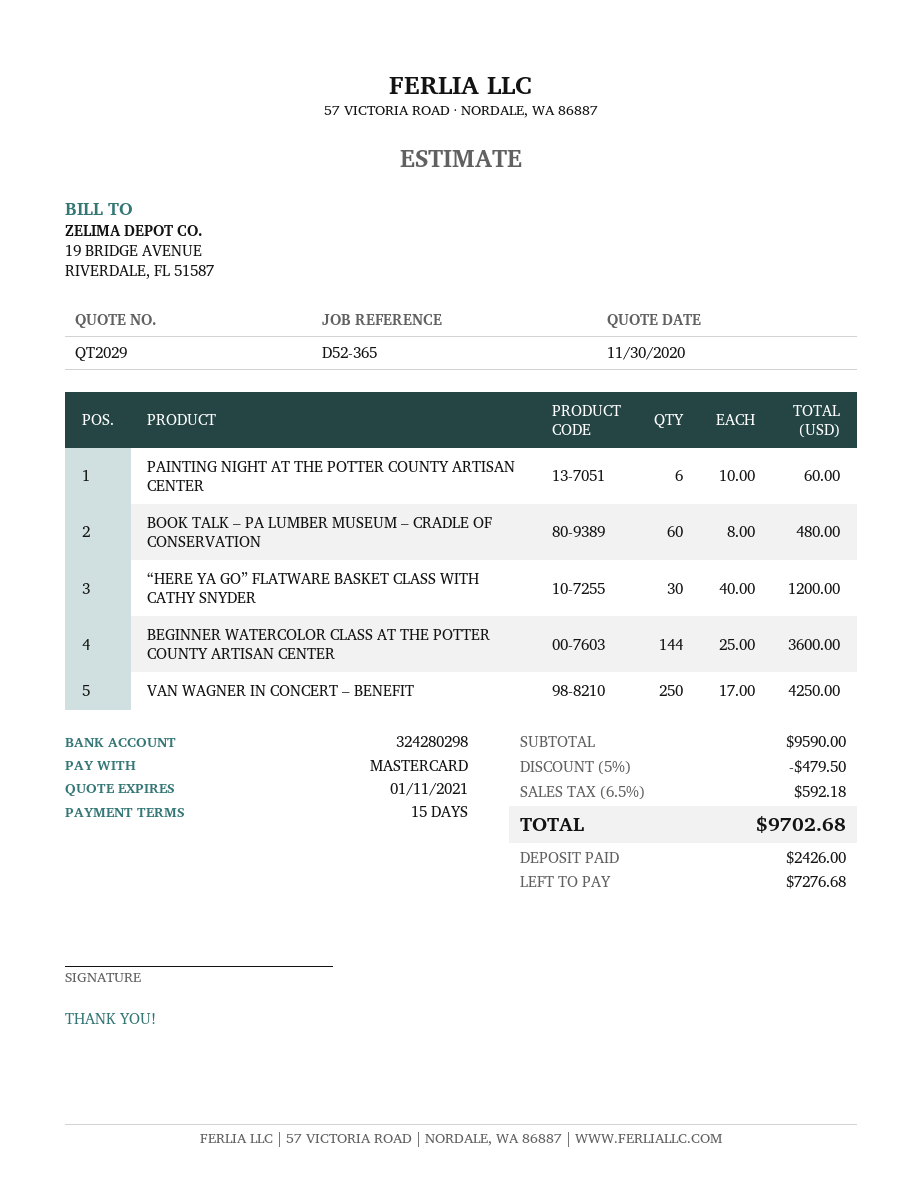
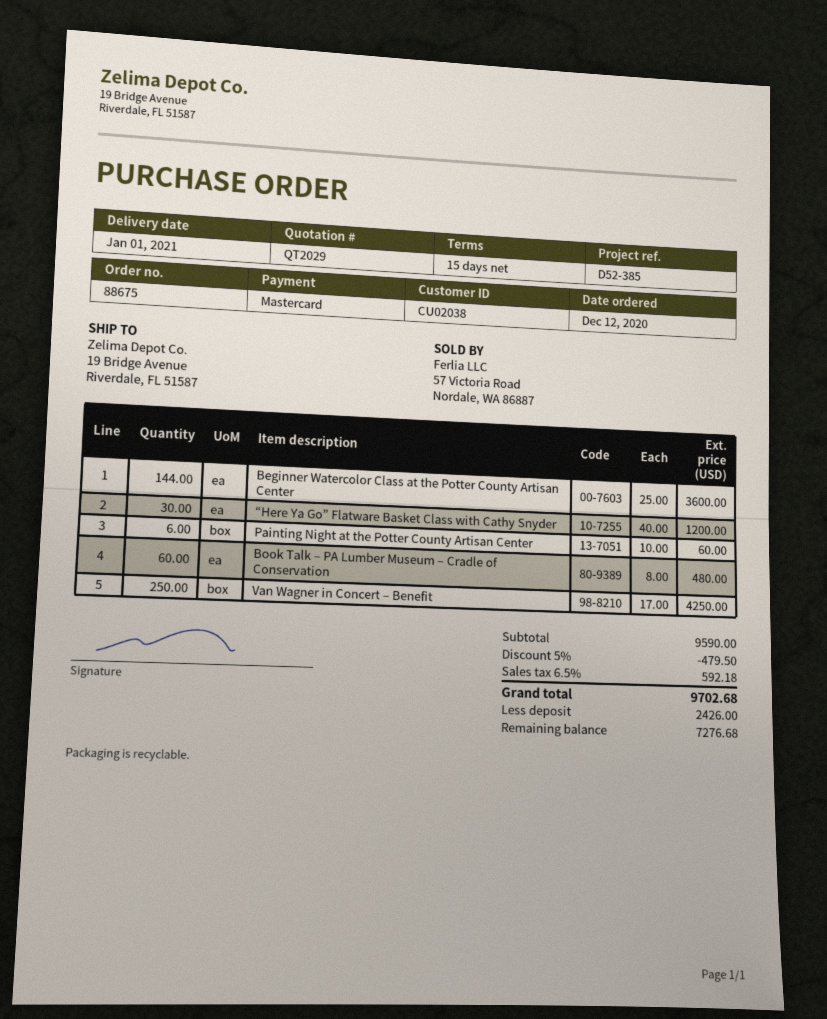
reference: D52-365 -> D52-385

